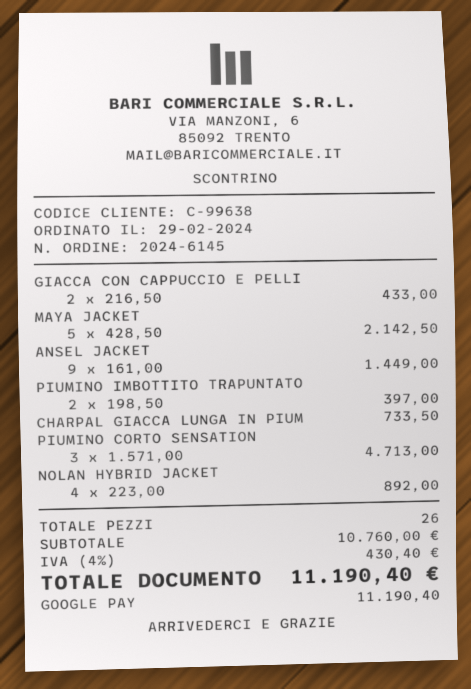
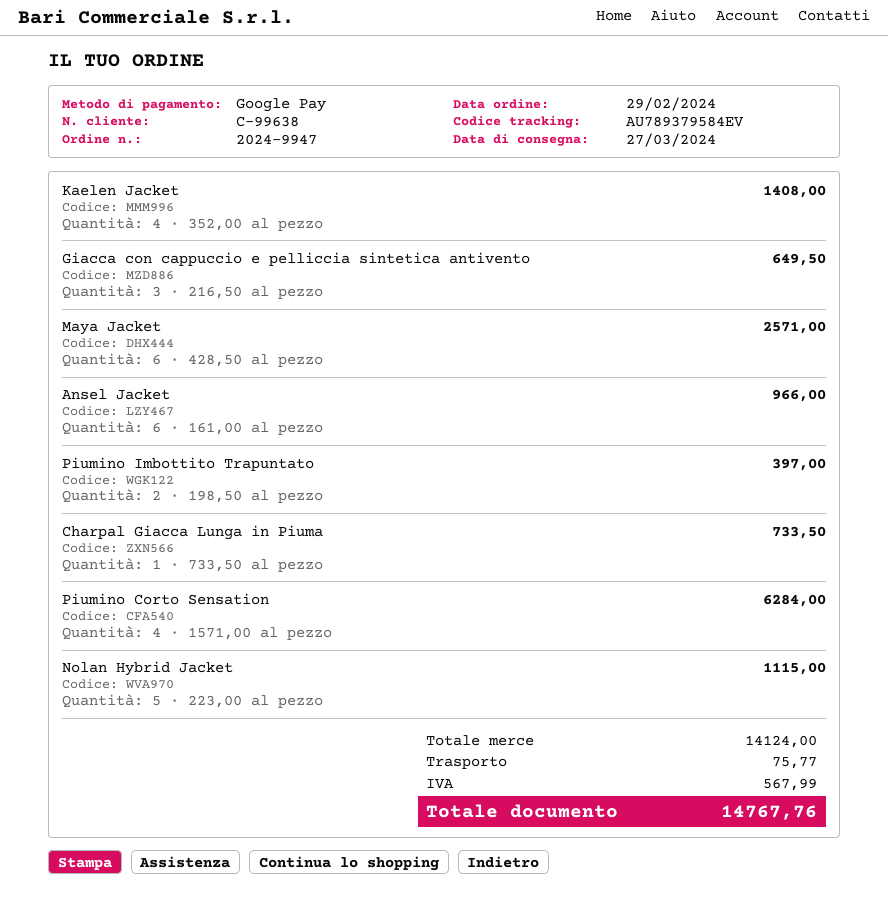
order number: 2024-6145 -> 2024-9947
GIACCA CON CAPPUCCIO E PELLI: 2 x 216.50 = 433.00 -> 3 x 216.50 = 649.50
MAYA JACKET: 5 x 428.50 = 2142.50 -> 6 x 428.50 = 2571.00
ANSEL JACKET: 9 x 161.00 = 1449.00 -> 6 x 161.00 = 966.00
PIUMINO CORTO SENSATION: 3 x 1571.00 = 4713.00 -> 4 x 1571.00 = 6284.00
NOLAN HYBRID JACKET: 4 x 223.00 = 892.00 -> 5 x 223.00 = 1115.00
Kaelen Jacket: none -> 4 x 352.00 = 1408.00
subtotal: 10760.00 -> 14124.00
shipping: none -> 75.77
tax: 430.40 -> 567.99
total: 11190.40 -> 14767.76

